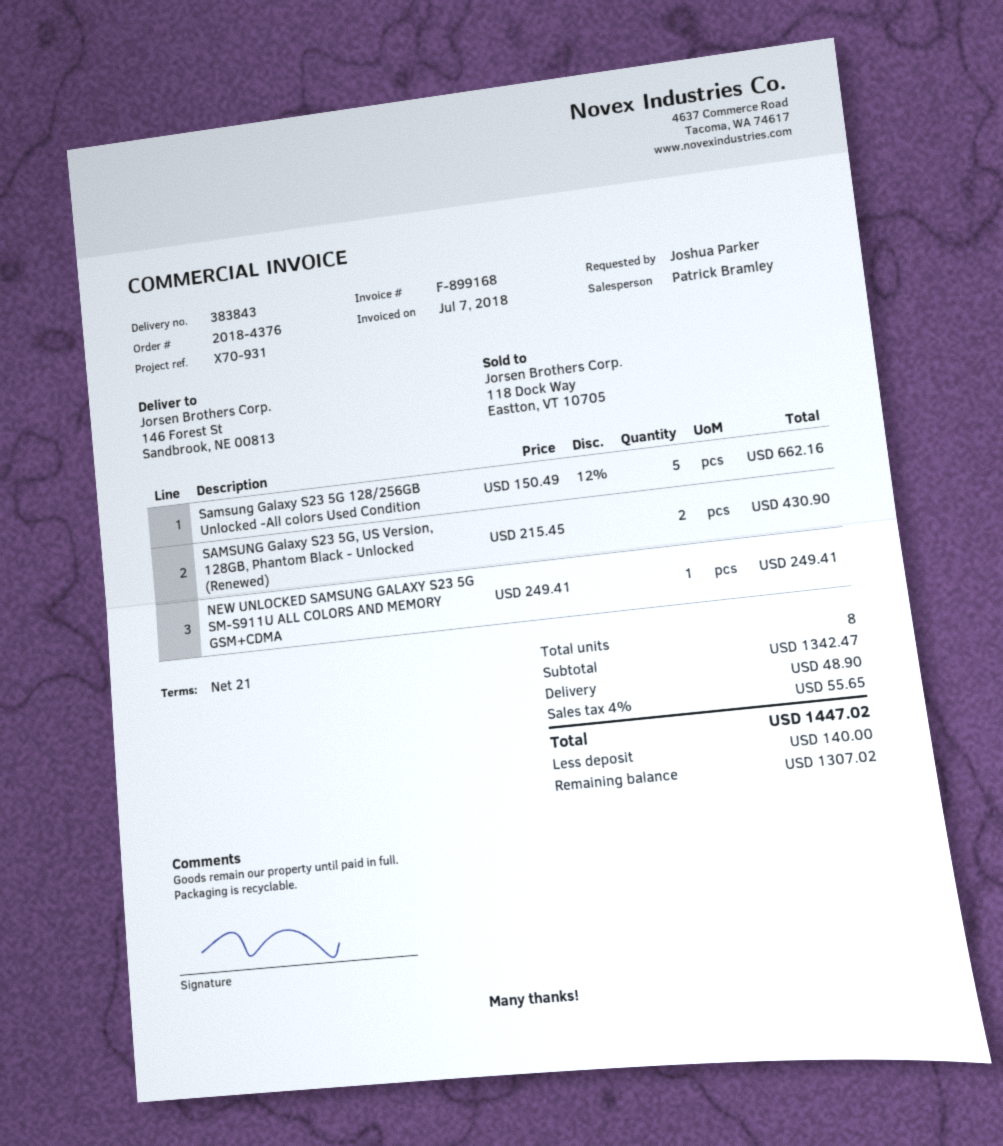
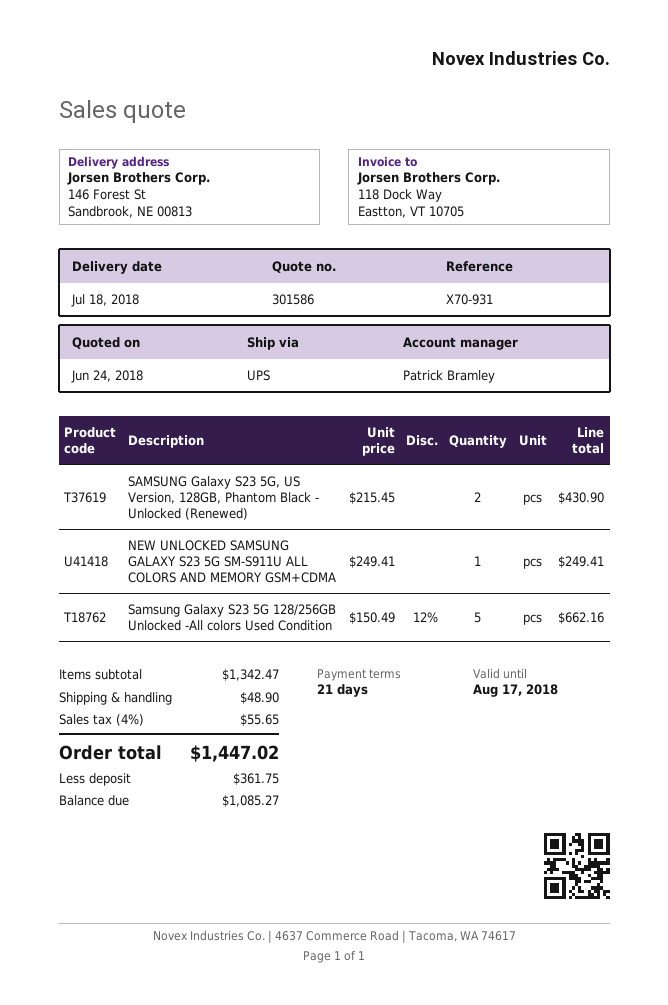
deposit: 140.00 -> 361.75
balance: 1307.02 -> 1085.27

